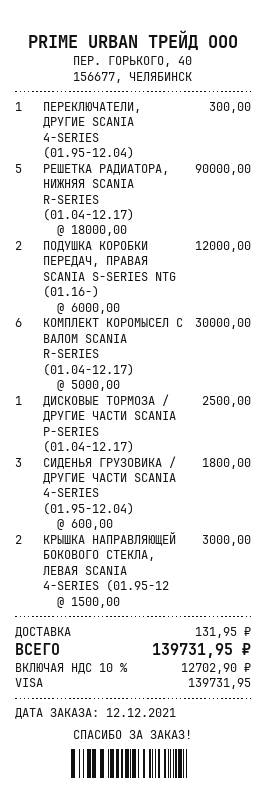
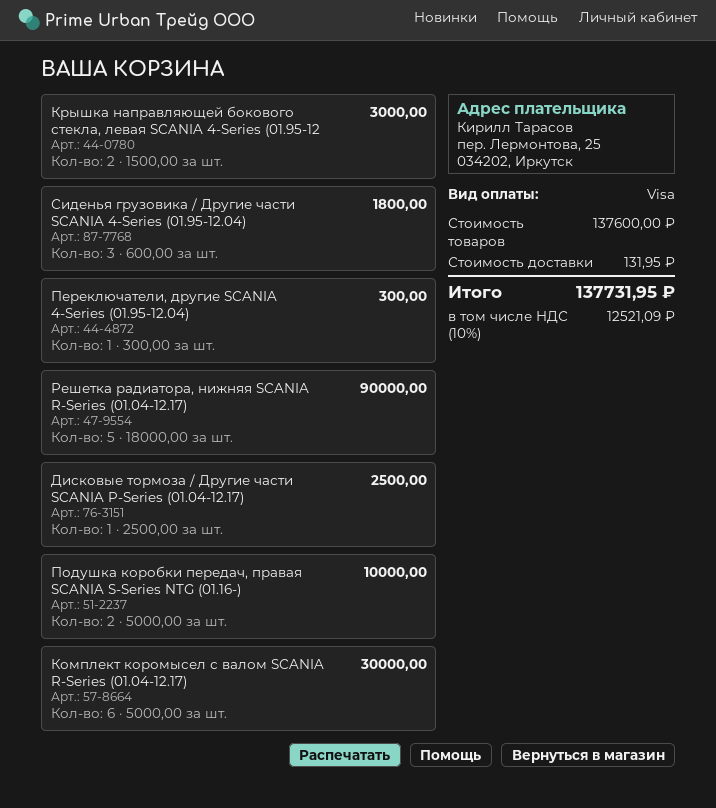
ПОДУШКА КОРОБКИ ПЕРЕДАЧ, ПРАВАЯ SCANIA S-SERIES NTG (01.16-): 2 x 6000.00 = 12000.00 -> 2 x 5000.00 = 10000.00
tax: 10% = 12702.90 -> 10% = 12521.09
total: 139731.95 -> 137731.95

